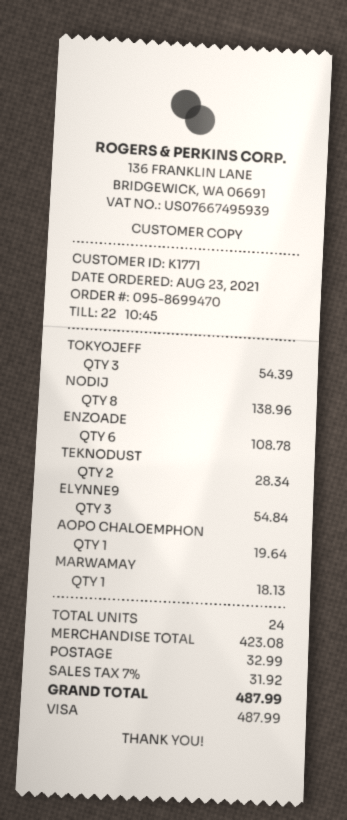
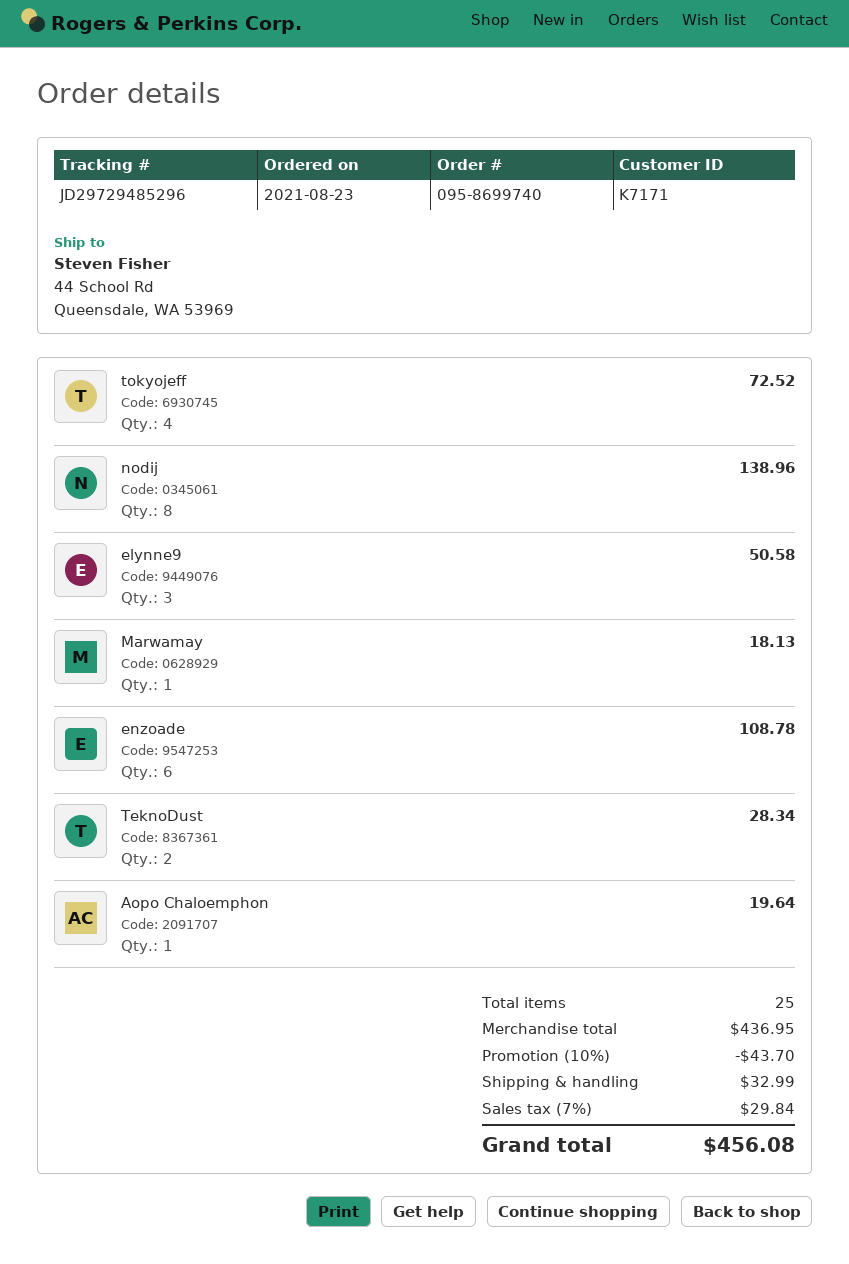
order number: 095-8699470 -> 095-8699740
customer number: K1771 -> K7171
TOKYOJEFF: 3 for 54.39 -> 4 for 72.52
ELYNNE9: 3 for 54.84 -> 3 for 50.58
total quantity: 24 -> 25
subtotal: 423.08 -> 436.95
discount: none -> 10% = 43.70
tax: 7% = 31.92 -> 7% = 29.84
total: 487.99 -> 456.08

